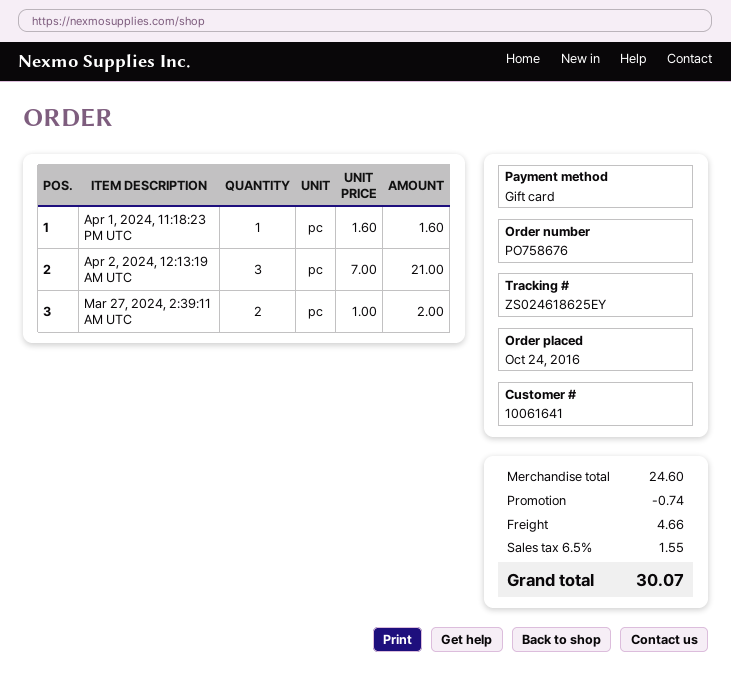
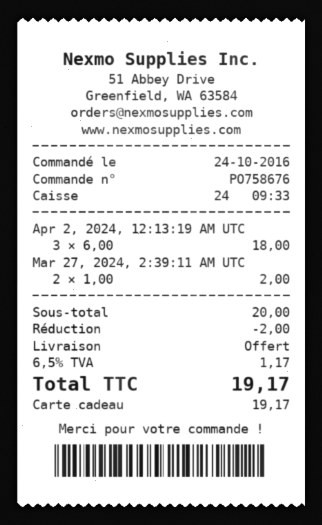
Apr 1, 2024, 11:18:23 PM UTC: 1 x 1.60 = 1.60 -> none
Apr 2, 2024, 12:13:19 AM UTC: 3 x 7.00 = 21.00 -> 3 x 6.00 = 18.00
subtotal: 24.60 -> 20.00
discount: 0.74 -> 2.00
shipping: 4.66 -> 0.00
tax: 6.5% = 1.55 -> 6.5% = 1.17
total: 30.07 -> 19.17

